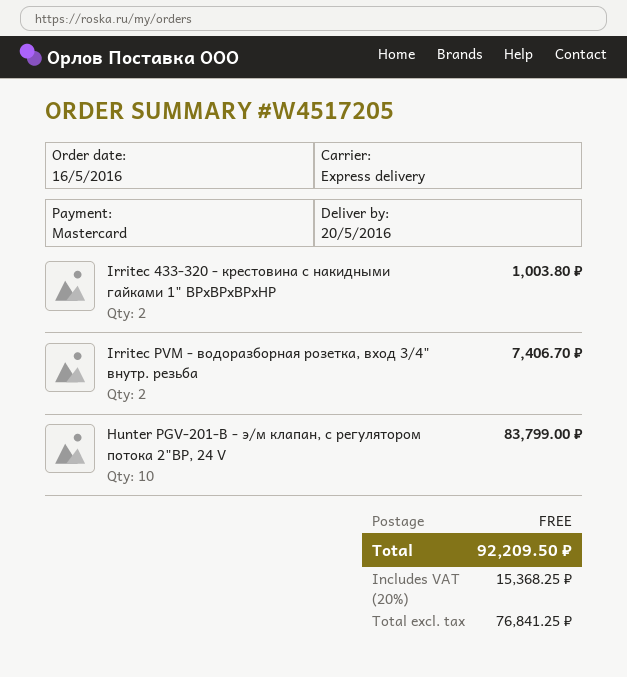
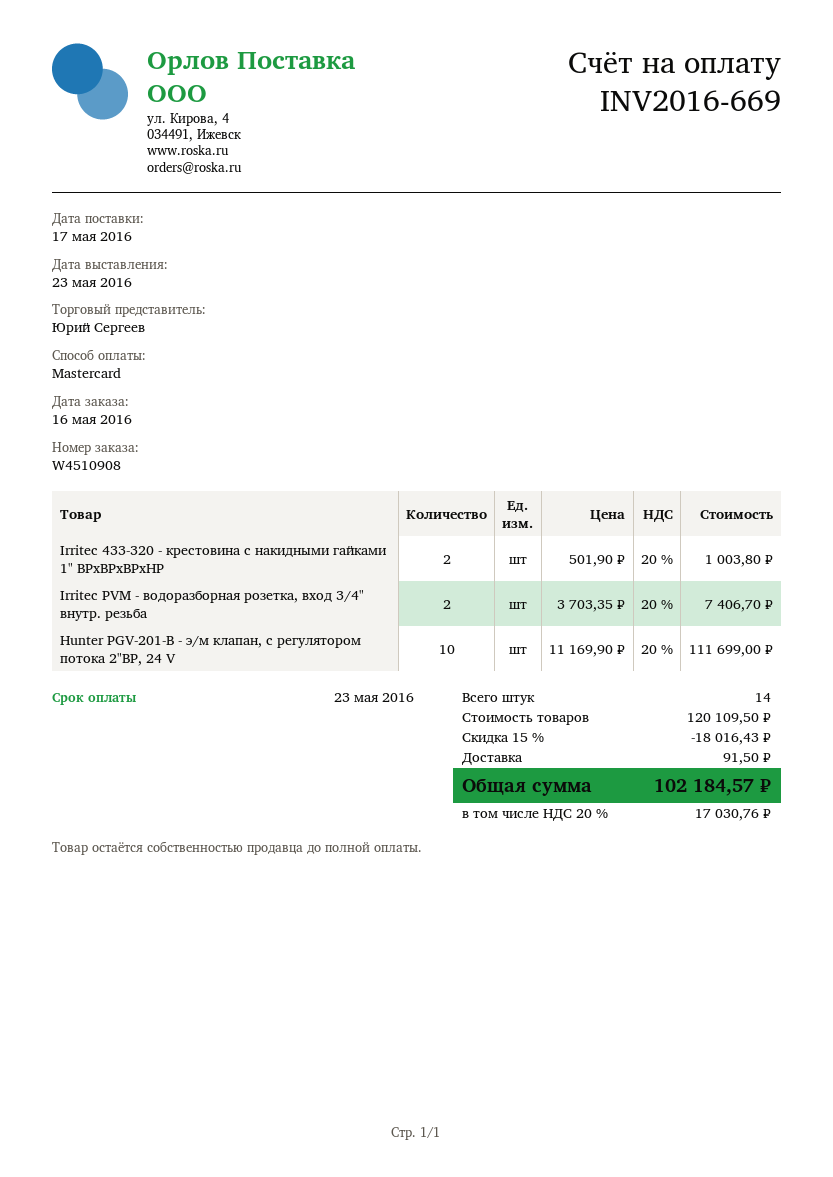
order number: W4517205 -> W4510908
delivery date: 2016-05-20 -> 2016-05-17
Hunter PGV-201-B - э/м клапан, с регулятором потока 2"ВР, 24 V: 10 for 83799.00 -> 10 for 111699.00
discount: none -> 15% = 18016.43
shipping: 0.00 -> 91.50
tax: 20% = 15368.25 -> 20% = 17030.76
total: 92209.50 -> 102184.57

